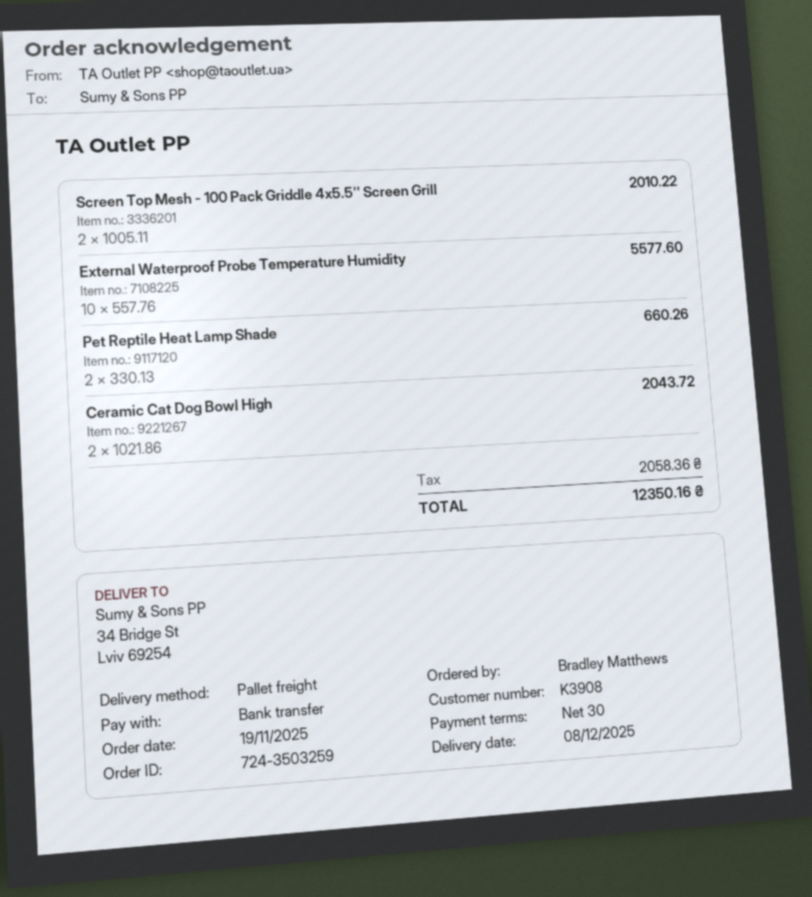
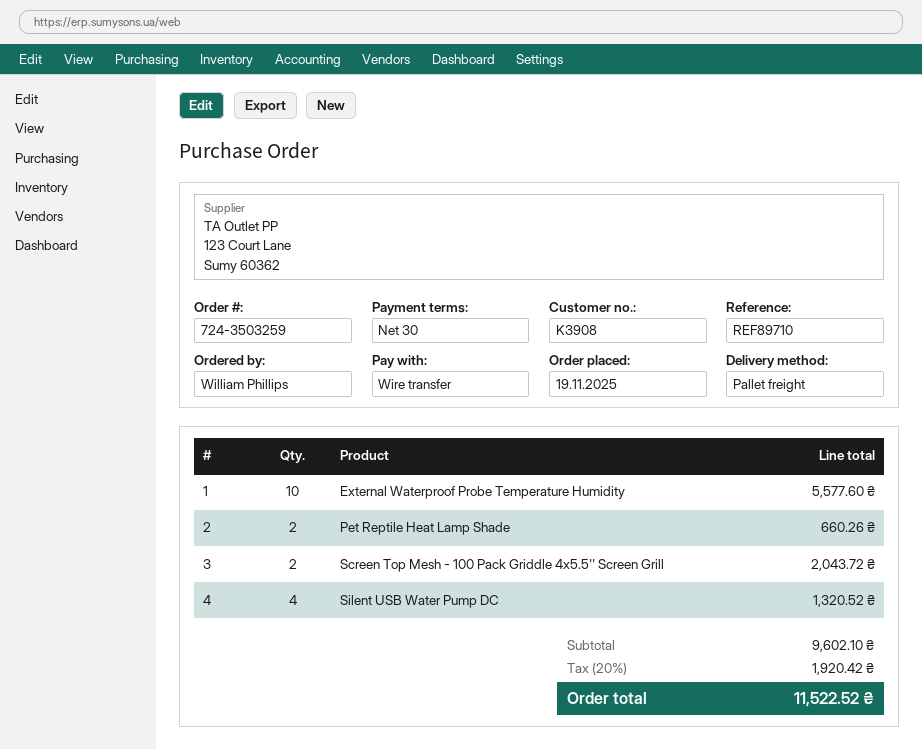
ordered by: Bradley Matthews -> William Phillips
Screen Top Mesh - 100 Pack Griddle 4x5.5'' Screen Grill: 2 for 2010.22 -> 2 for 2043.72
Ceramic Cat Dog Bowl High: 2 for 2043.72 -> none
Silent USB Water Pump DC: none -> 4 for 1320.52
tax: 2058.36 -> 1920.42
total: 12350.16 -> 11522.52

